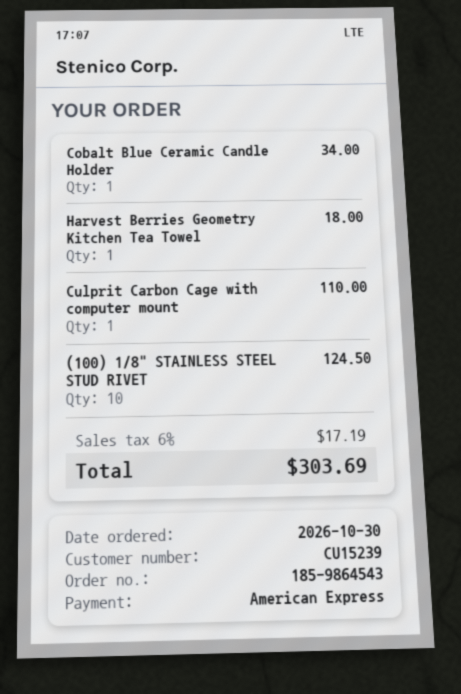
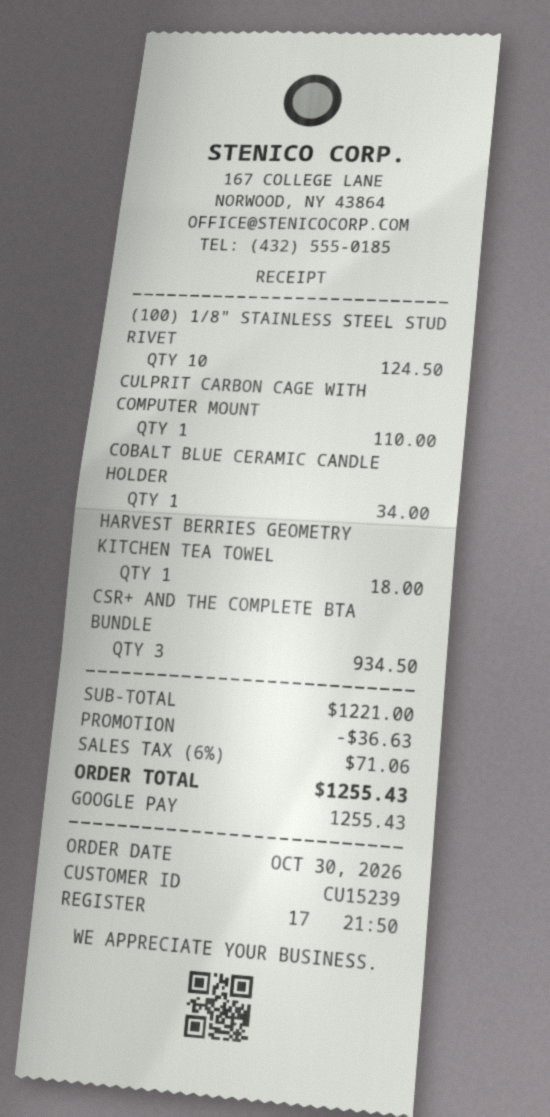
payment method: American Express -> Google Pay
CSR+ AND THE COMPLETE BTA BUNDLE: none -> 3 for 934.50
discount: none -> 36.63
tax: 6% = 17.19 -> 6% = 71.06
total: 303.69 -> 1255.43

